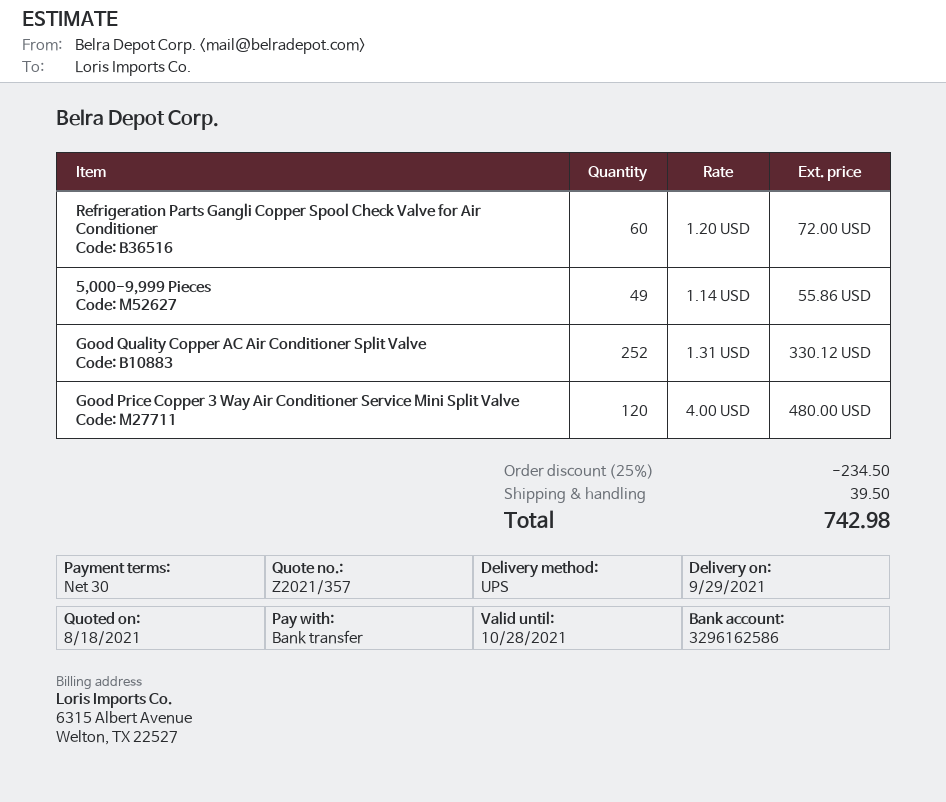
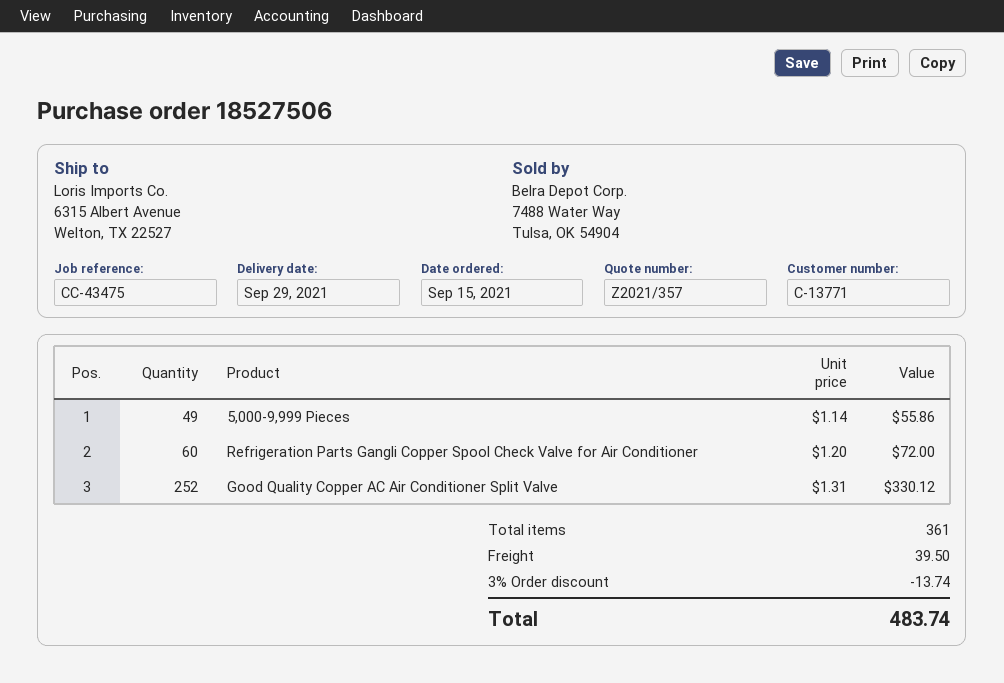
Good Price Copper 3 Way Air Conditioner Service Mini Split Valve: 120 x 4.00 = 480.00 -> none
discount: 25% = 234.50 -> 3% = 13.74
total: 742.98 -> 483.74

